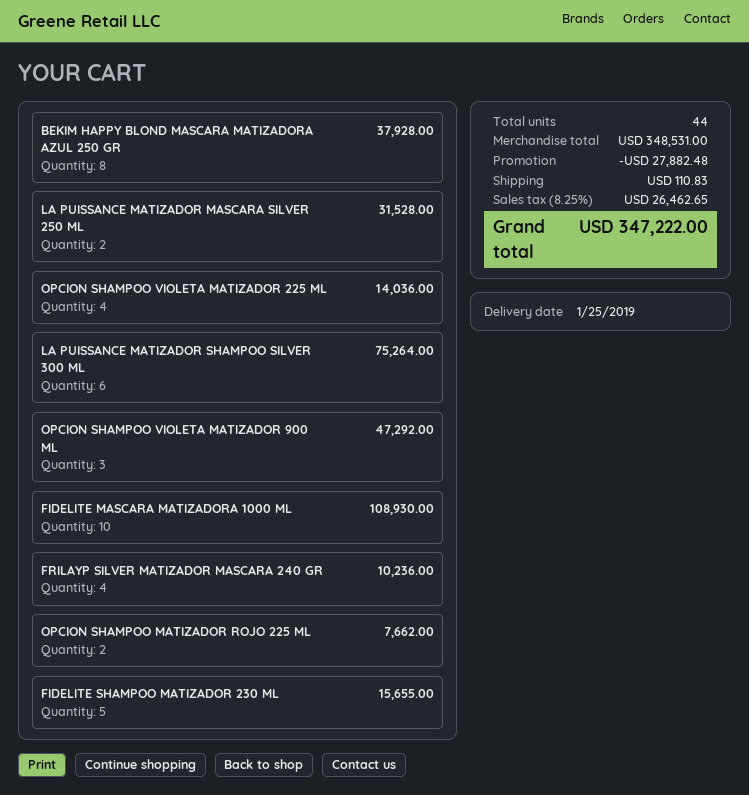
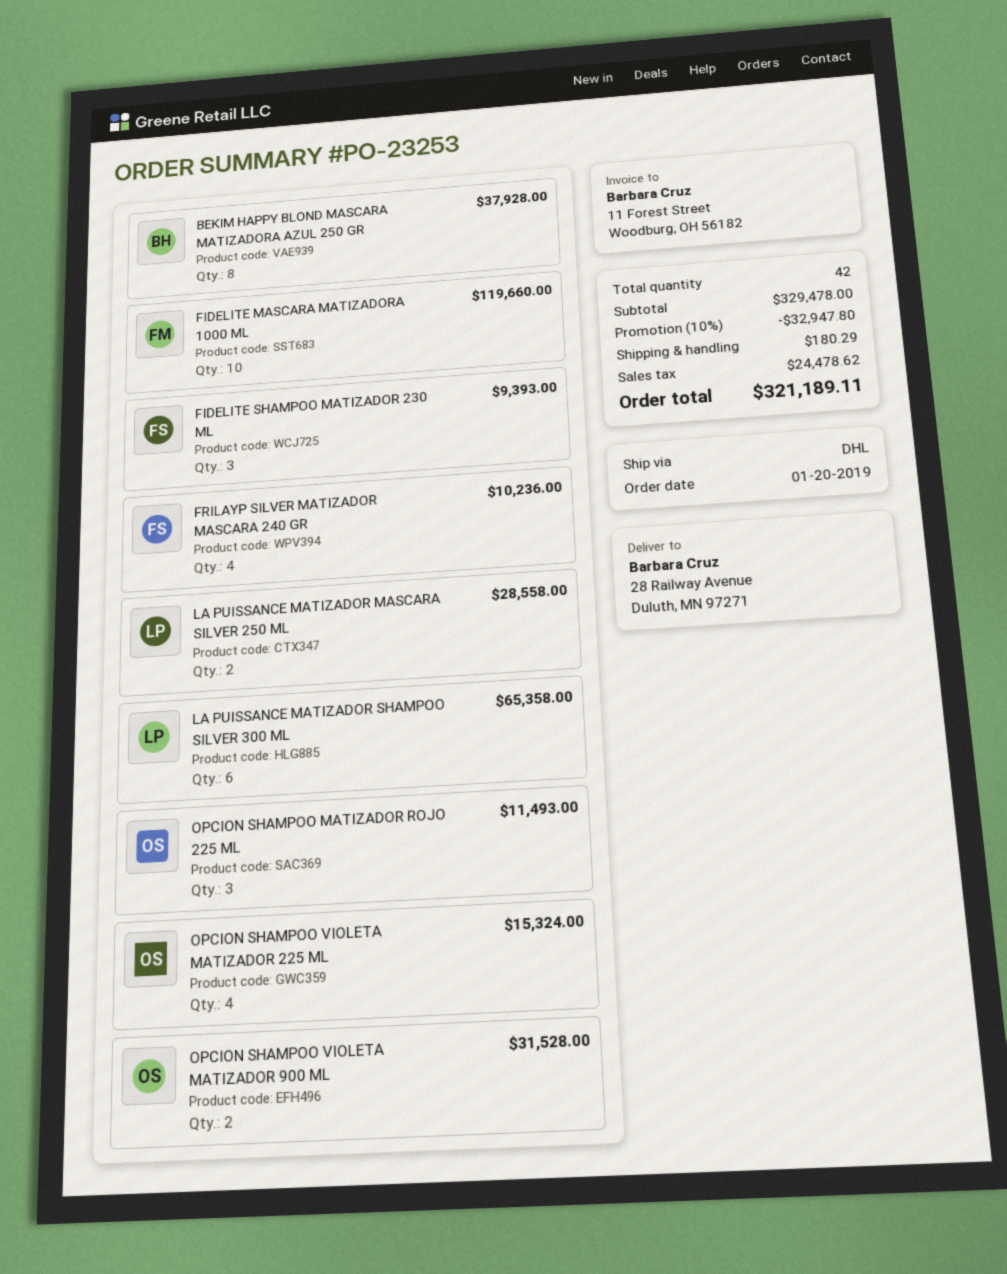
LA PUISSANCE MATIZADOR MASCARA SILVER 250 ML: 2 for 31528.00 -> 2 for 28558.00
OPCION SHAMPOO VIOLETA MATIZADOR 225 ML: 4 for 14036.00 -> 4 for 15324.00
LA PUISSANCE MATIZADOR SHAMPOO SILVER 300 ML: 6 for 75264.00 -> 6 for 65358.00
OPCION SHAMPOO VIOLETA MATIZADOR 900 ML: 3 for 47292.00 -> 2 for 31528.00
FIDELITE MASCARA MATIZADORA 1000 ML: 10 for 108930.00 -> 10 for 119660.00
OPCION SHAMPOO MATIZADOR ROJO 225 ML: 2 for 7662.00 -> 3 for 11493.00
FIDELITE SHAMPOO MATIZADOR 230 ML: 5 for 15655.00 -> 3 for 9393.00
total quantity: 44 -> 42
subtotal: 348531.00 -> 329478.00
discount: 27882.48 -> 32947.80
shipping: 110.83 -> 180.29
tax: 26462.65 -> 24478.62
total: 347222.00 -> 321189.11

